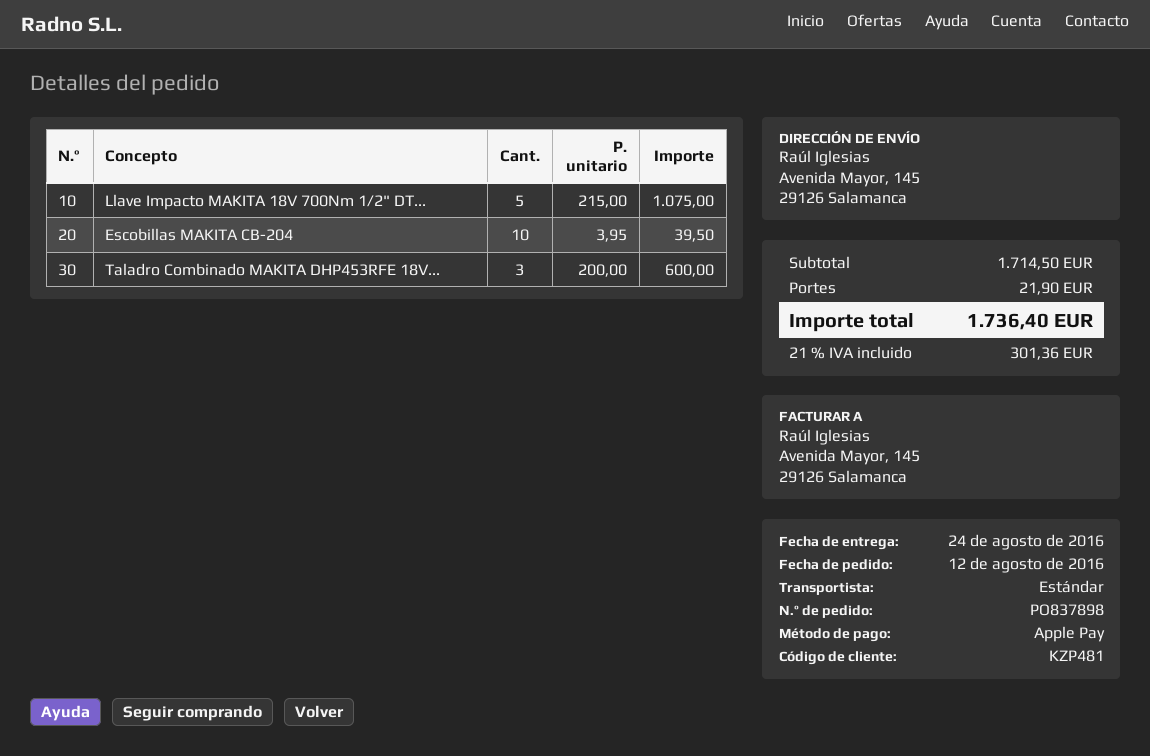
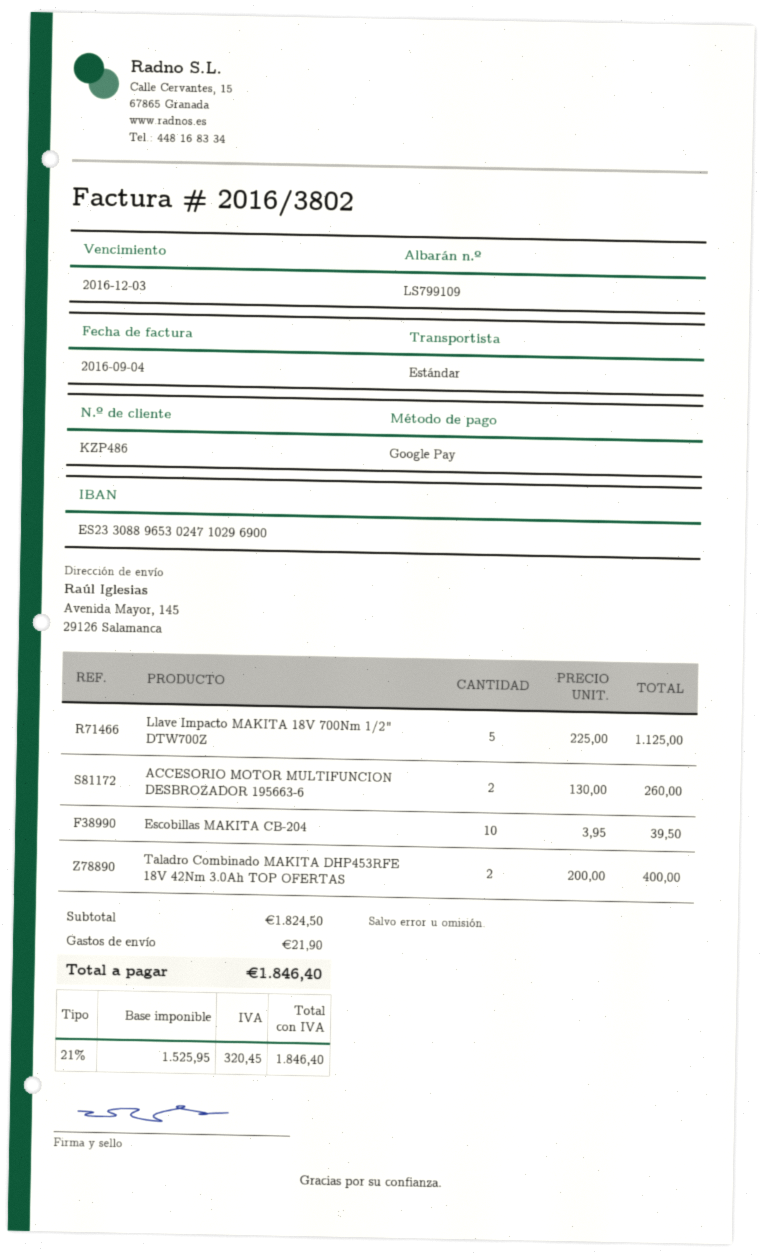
customer number: KZP481 -> KZP486
payment method: Apple Pay -> Google Pay
Llave Impacto MAKITA 18V 700Nm 1/2" DT...: 5 x 215.00 = 1075.00 -> 5 x 225.00 = 1125.00
Taladro Combinado MAKITA DHP453RFE 18V...: 3 x 200.00 = 600.00 -> 2 x 200.00 = 400.00
ACCESORIO MOTOR MULTIFUNCION DESBROZADOR 195663-6: none -> 2 x 130.00 = 260.00
subtotal: 1714.50 -> 1824.50
tax: 21% = 301.36 -> 21% = 320.45
total: 1736.40 -> 1846.40

